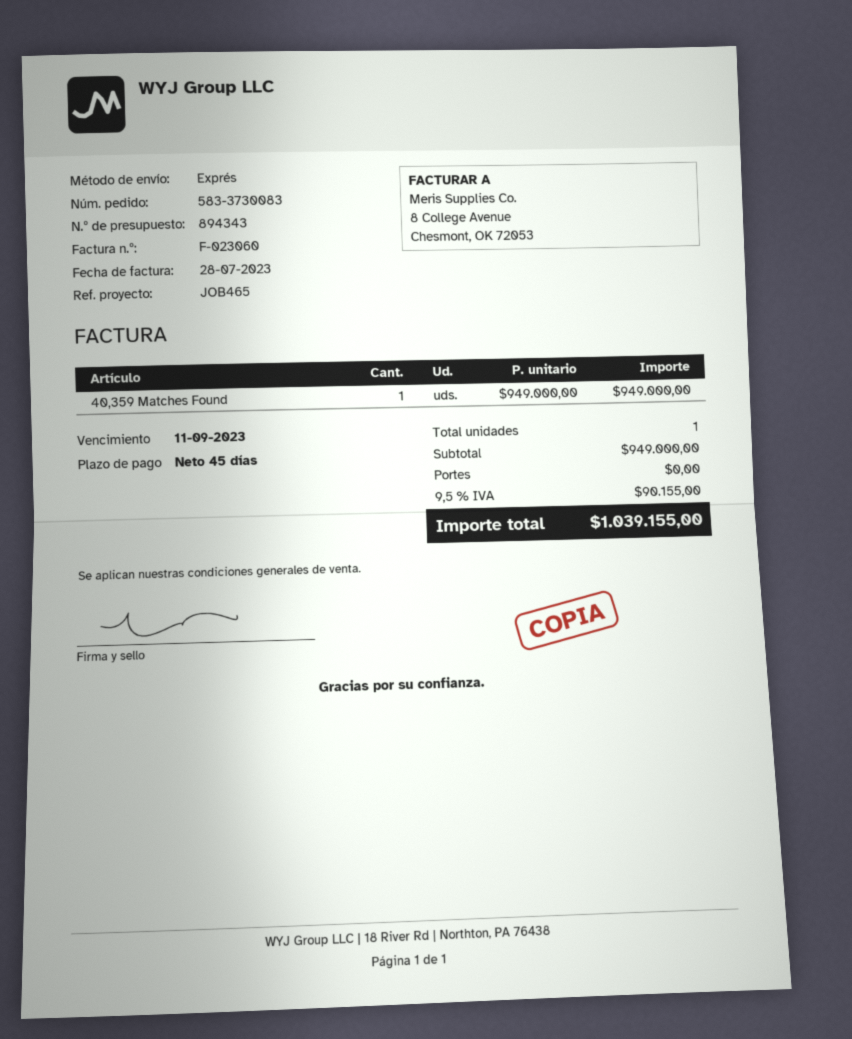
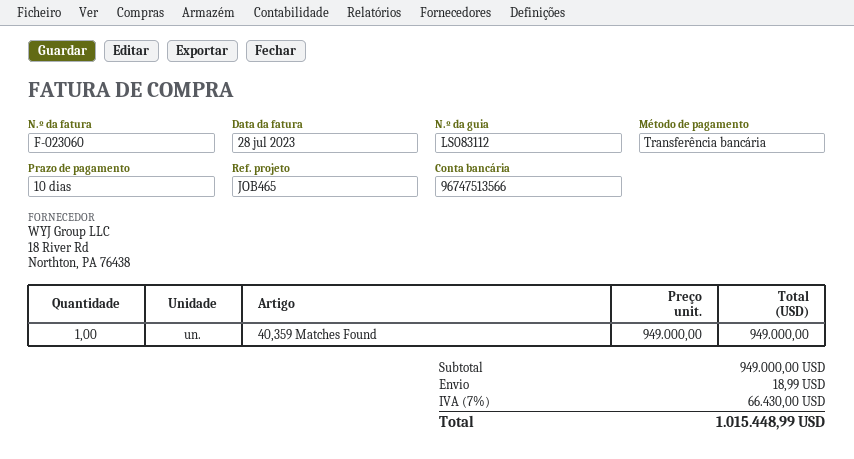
payment terms: 45 days -> 10 days
shipping: 0.00 -> 18.99
tax: 9.5% = 90155.00 -> 7% = 66430.00
total: 1039155.00 -> 1015448.99

